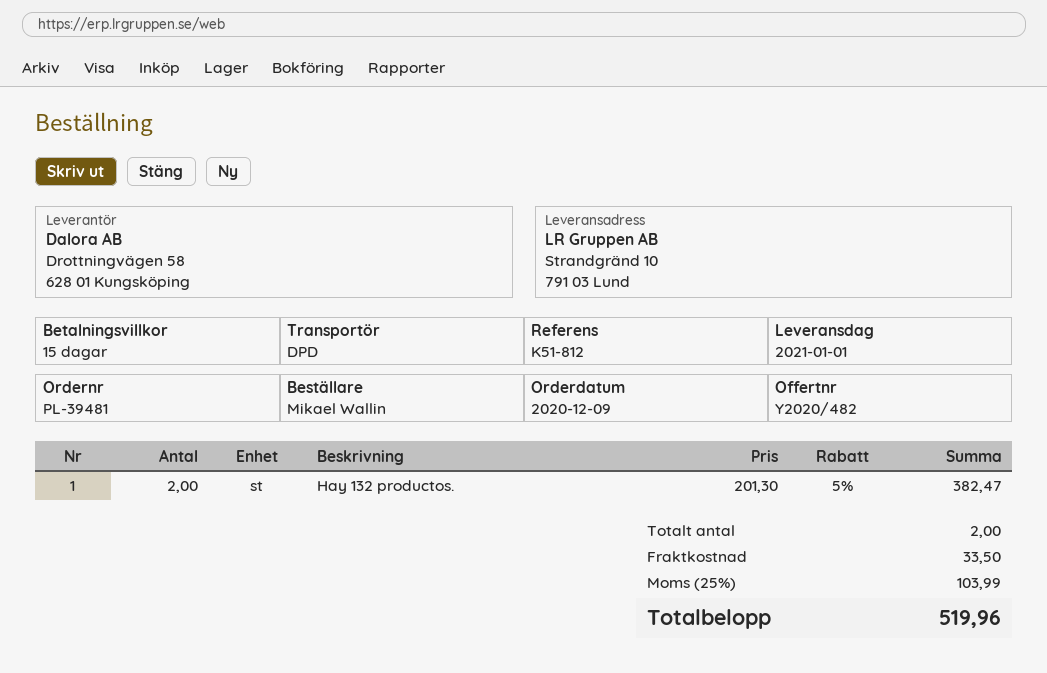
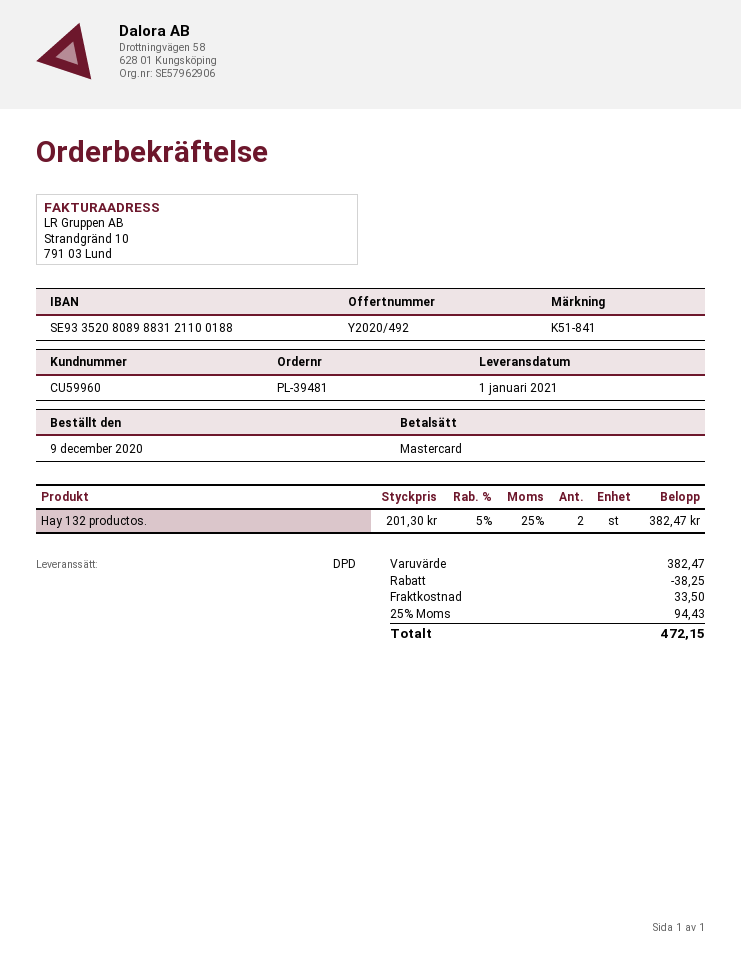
quote number: Y2020/482 -> Y2020/492
reference: K51-812 -> K51-841
discount: none -> 38.25
tax: 25% = 103.99 -> 25% = 94.43
total: 519.96 -> 472.15

